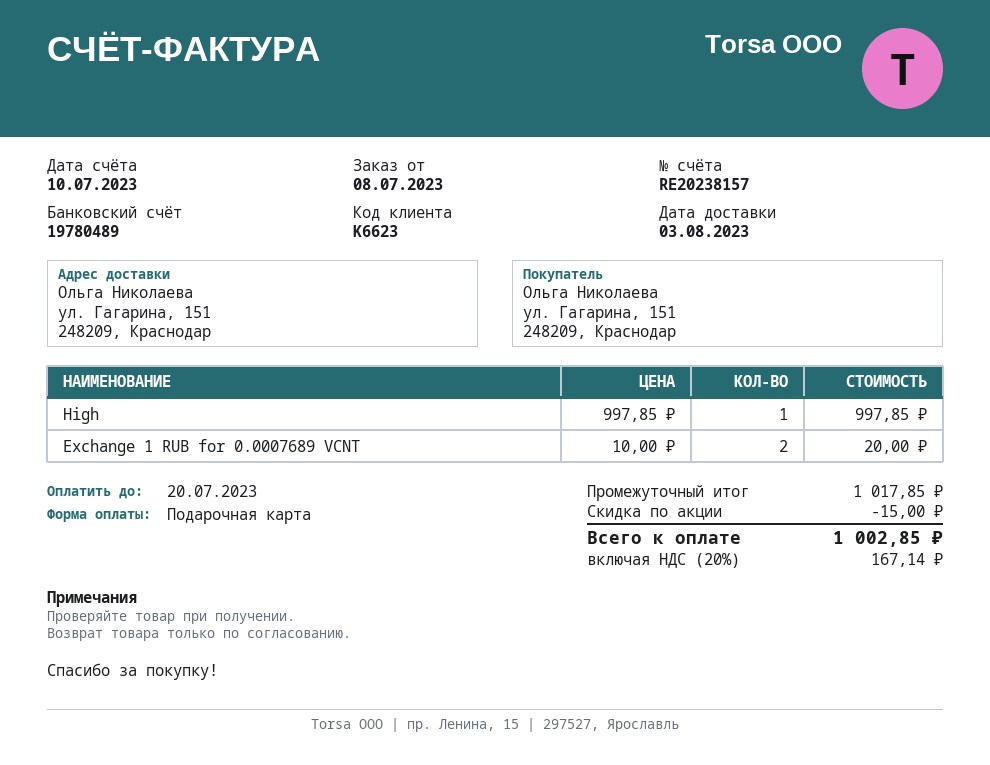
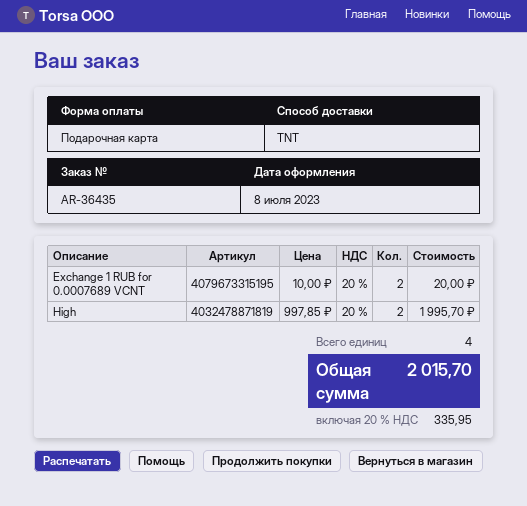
High: 1 x 997.85 = 997.85 -> 2 x 997.85 = 1995.70
discount: 15.00 -> none
tax: 20% = 167.14 -> 20% = 335.95
total: 1002.85 -> 2015.70

